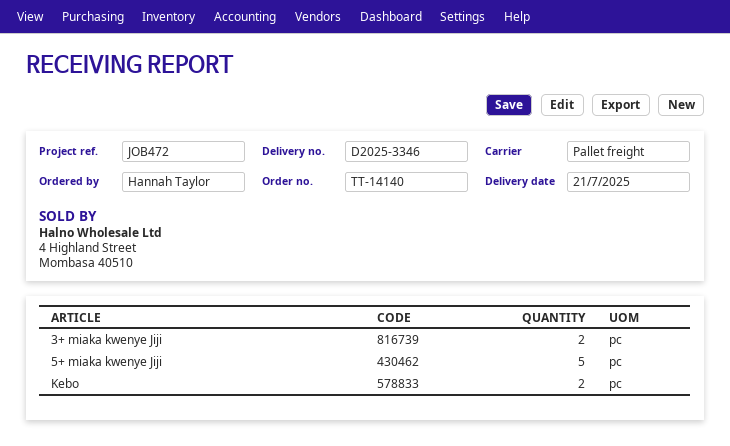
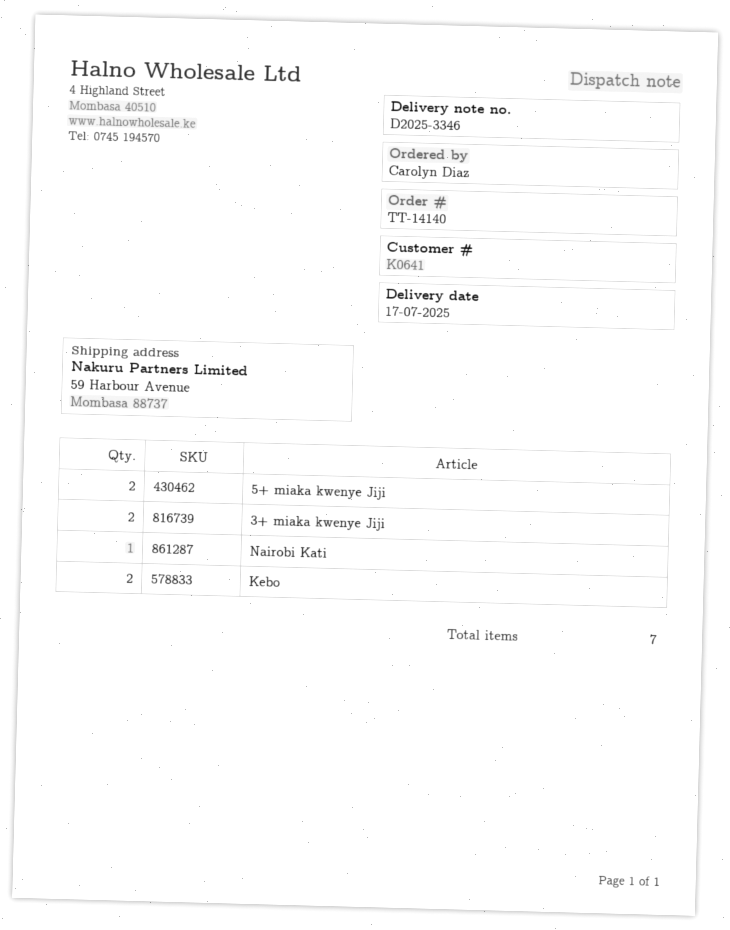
delivery date: 2025-07-21 -> 2025-07-17
ordered by: Hannah Taylor -> Carolyn Diaz
5+ miaka kwenye Jiji: 5 -> 2
Nairobi Kati: none -> 1

